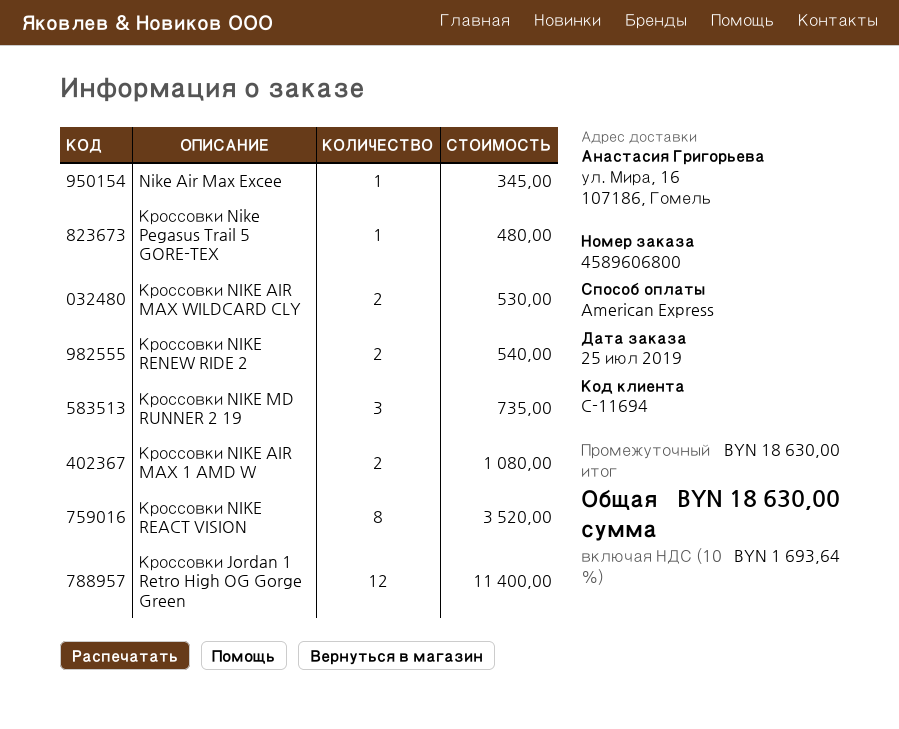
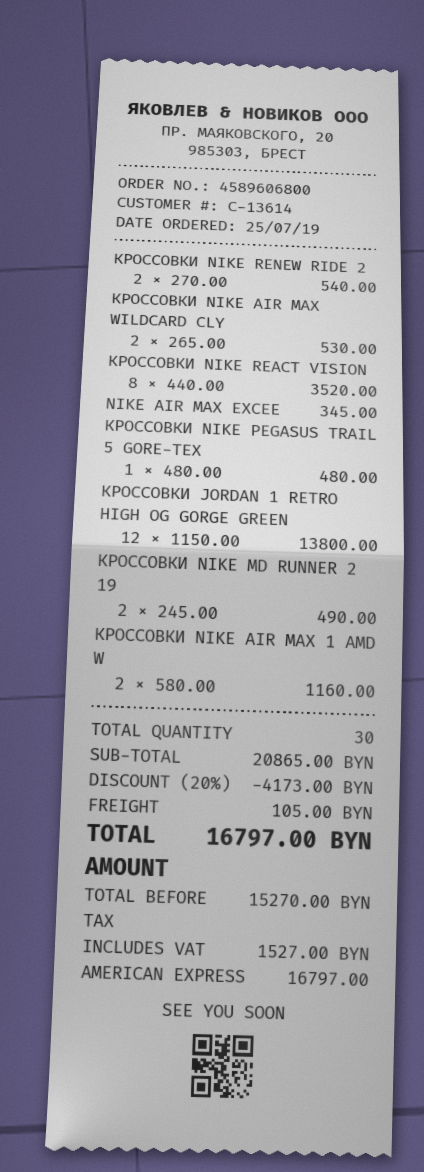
customer number: C-11694 -> C-13614
Кроссовки NIKE MD RUNNER 2 19: 3 for 735.00 -> 2 for 490.00
Кроссовки NIKE AIR MAX 1 AMD W: 2 for 1080.00 -> 2 for 1160.00
Кроссовки Jordan 1 Retro High OG Gorge Green: 12 for 11400.00 -> 12 for 13800.00
subtotal: 18630.00 -> 20865.00
discount: none -> 20% = 4173.00
shipping: none -> 105.00
tax: 1693.64 -> 1527.00
total: 18630.00 -> 16797.00

